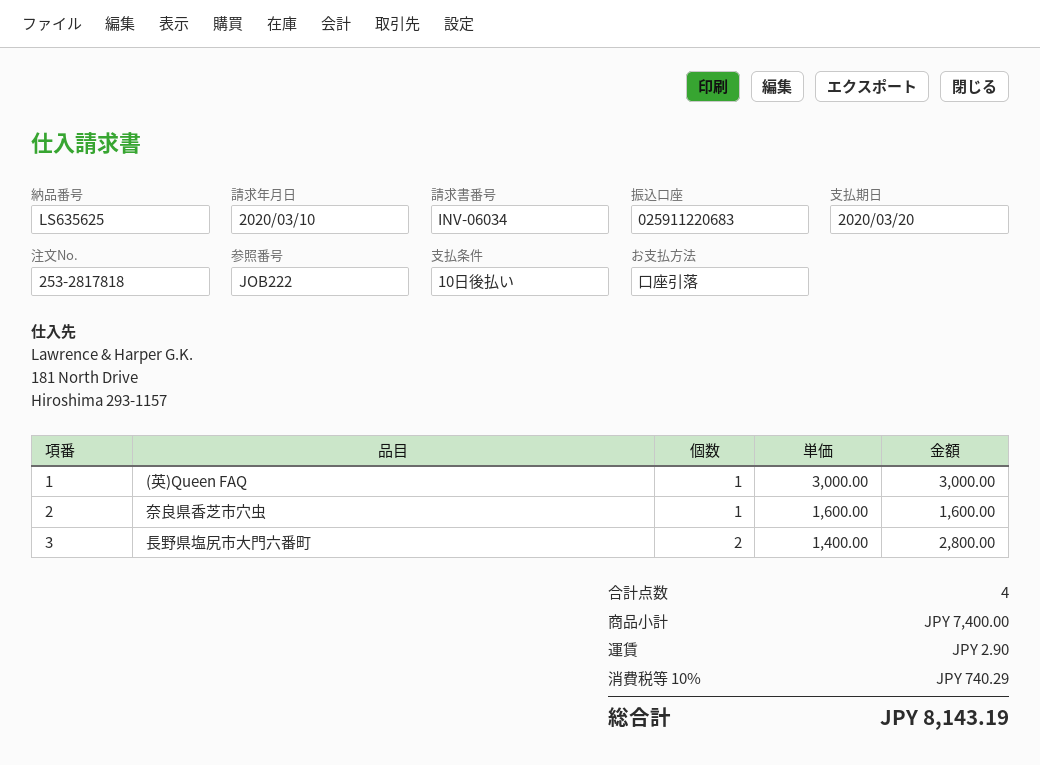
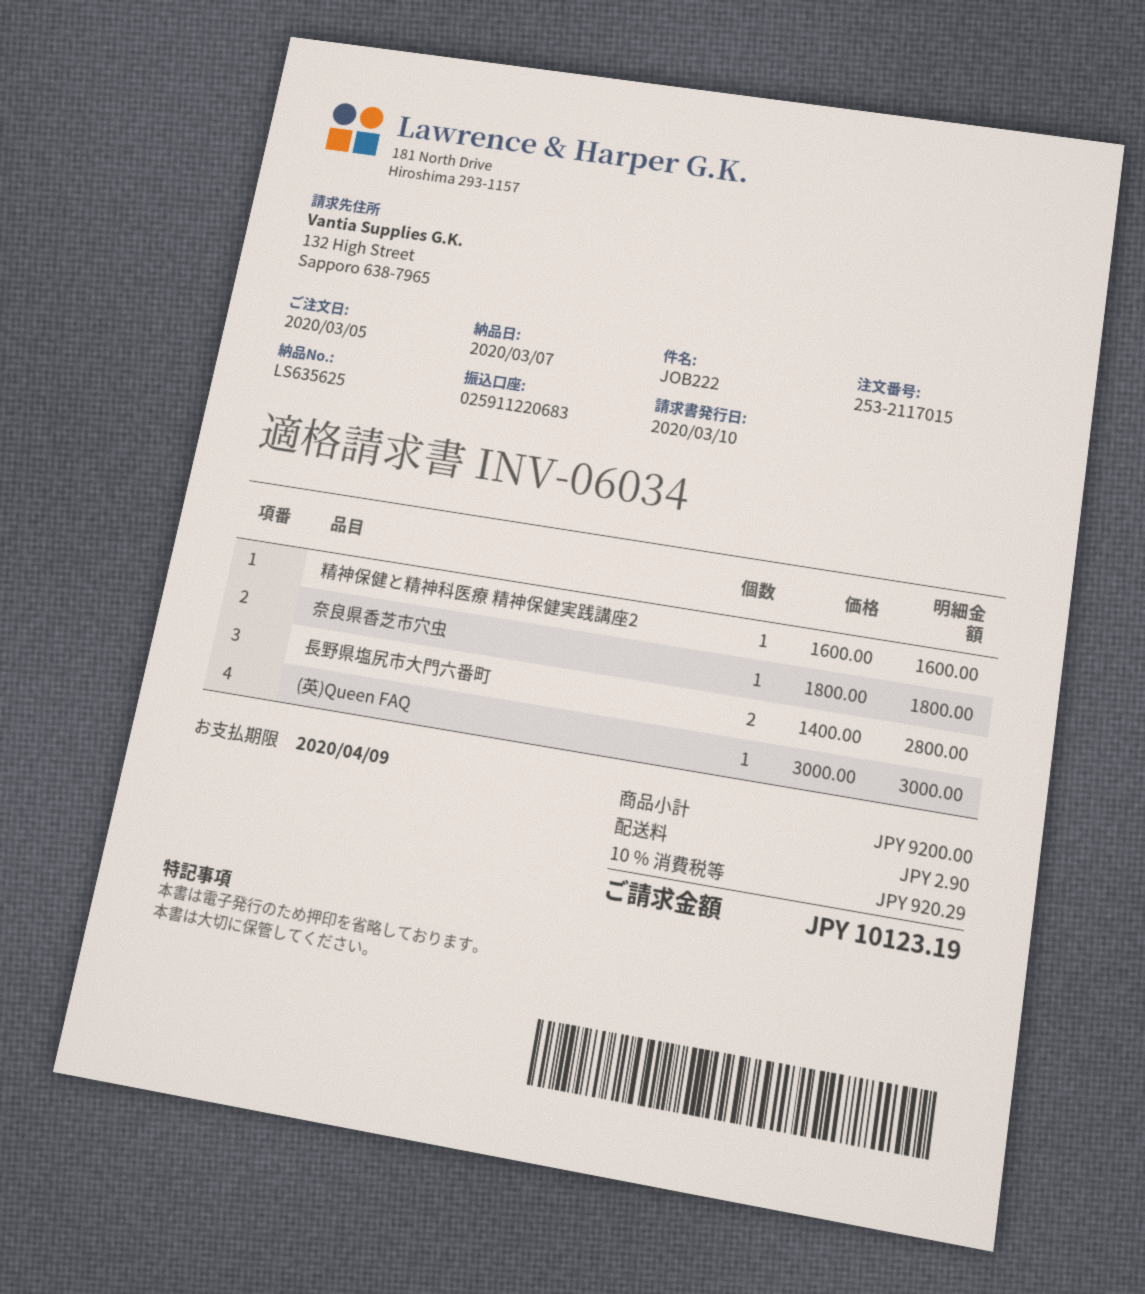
order number: 253-2817818 -> 253-2117015
due date: 2020-03-20 -> 2020-04-09
奈良県香芝市穴虫: 1 x 1600.00 = 1600.00 -> 1 x 1800.00 = 1800.00
精神保健と精神科医療 精神保健実践講座2: none -> 1 x 1600.00 = 1600.00
subtotal: 7400.00 -> 9200.00
tax: 10% = 740.29 -> 10% = 920.29
total: 8143.19 -> 10123.19

